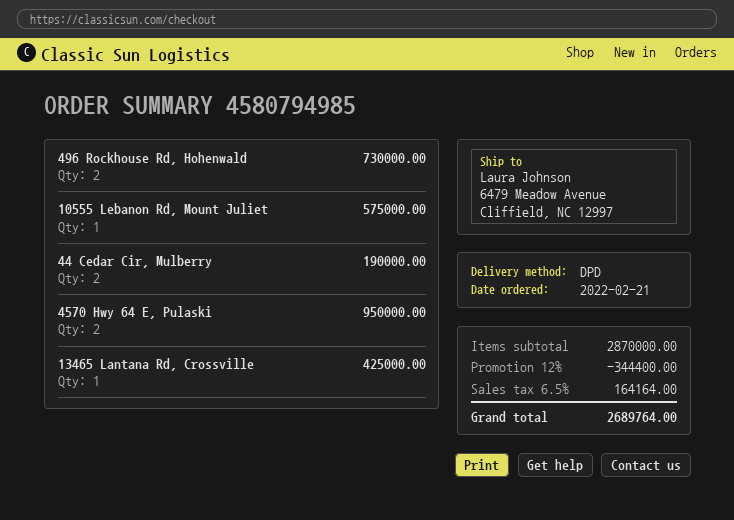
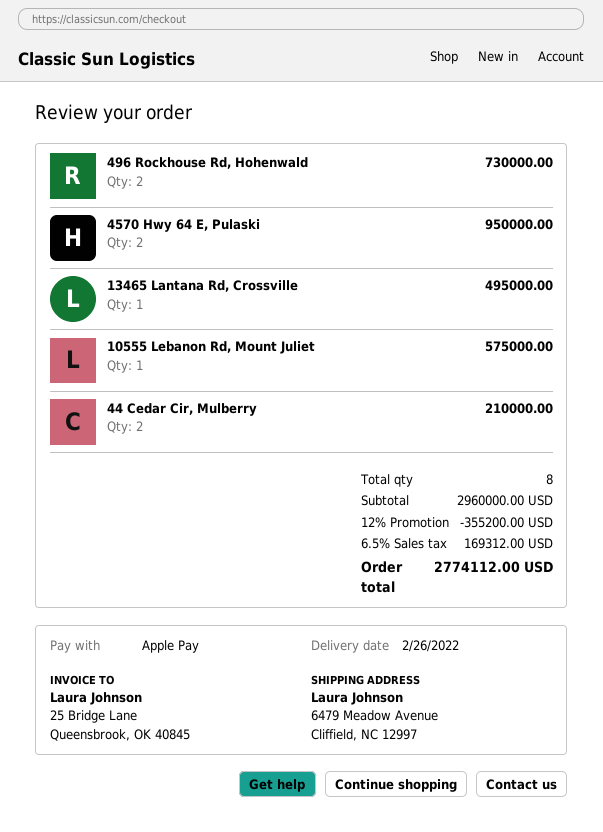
44 Cedar Cir, Mulberry: 2 for 190000.00 -> 2 for 210000.00
13465 Lantana Rd, Crossville: 1 for 425000.00 -> 1 for 495000.00
subtotal: 2870000.00 -> 2960000.00
discount: 12% = 344400.00 -> 12% = 355200.00
tax: 6.5% = 164164.00 -> 6.5% = 169312.00
total: 2689764.00 -> 2774112.00

